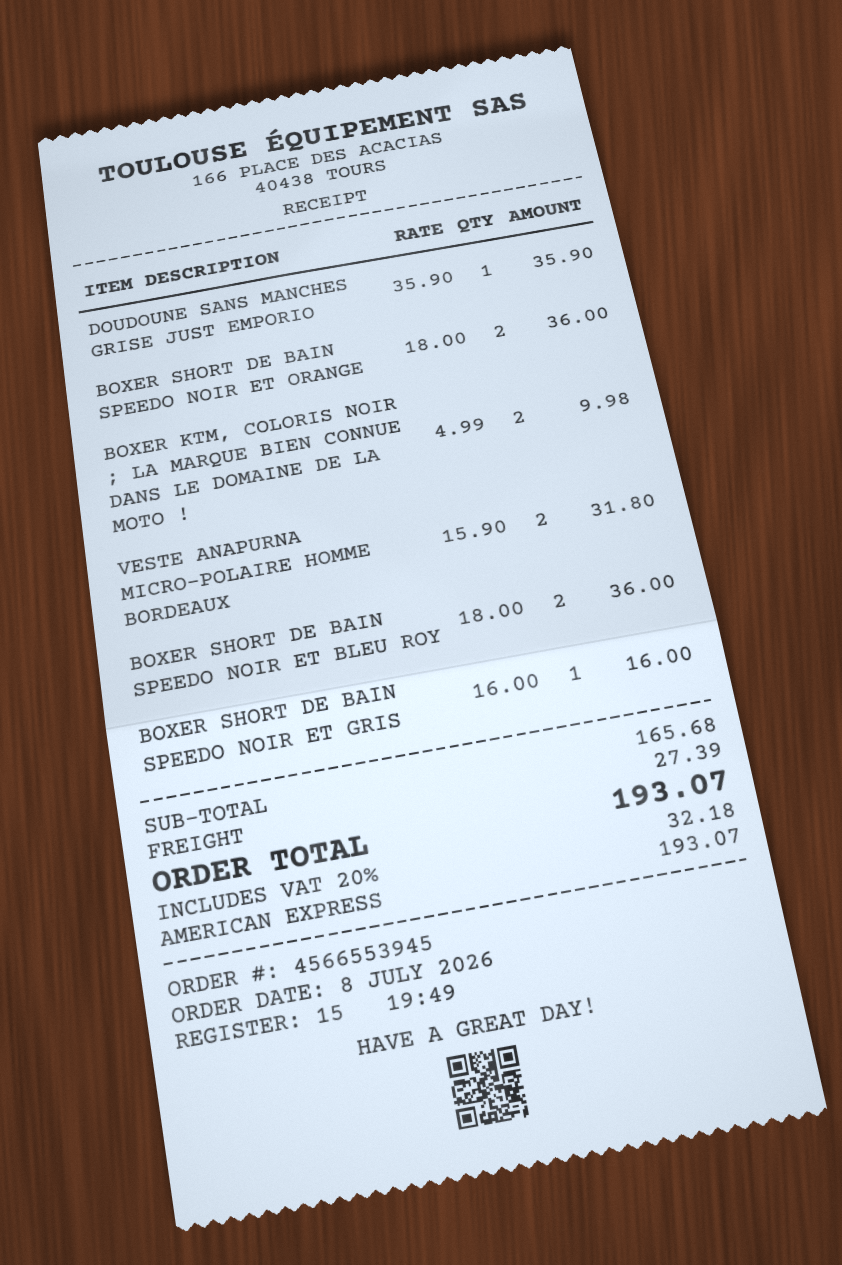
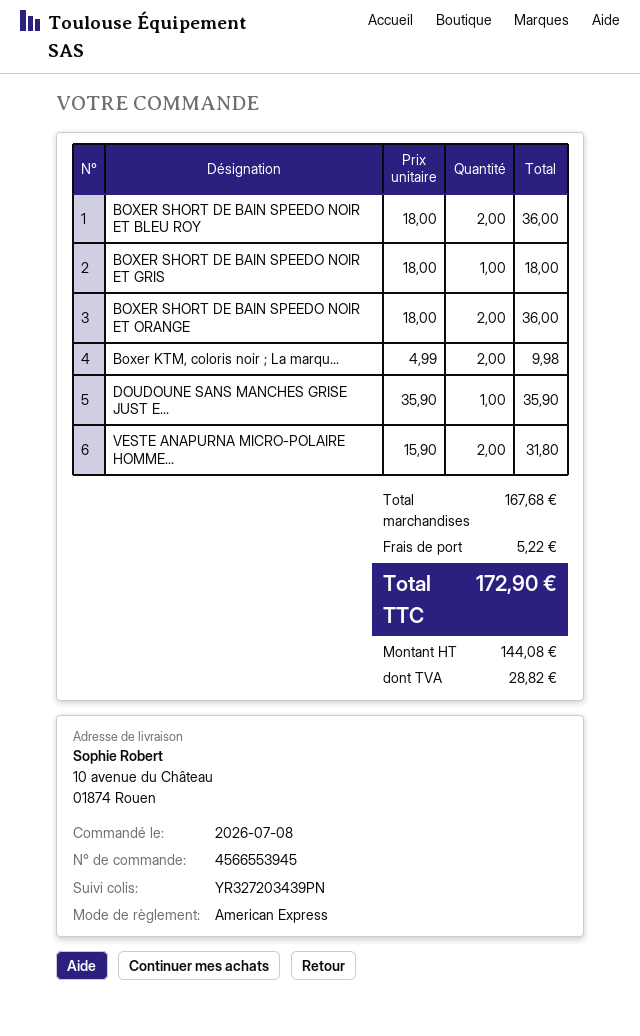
BOXER SHORT DE BAIN SPEEDO NOIR ET GRIS: 1 x 16.00 = 16.00 -> 1 x 18.00 = 18.00
subtotal: 165.68 -> 167.68
shipping: 27.39 -> 5.22
tax: 32.18 -> 28.82
total: 193.07 -> 172.90

